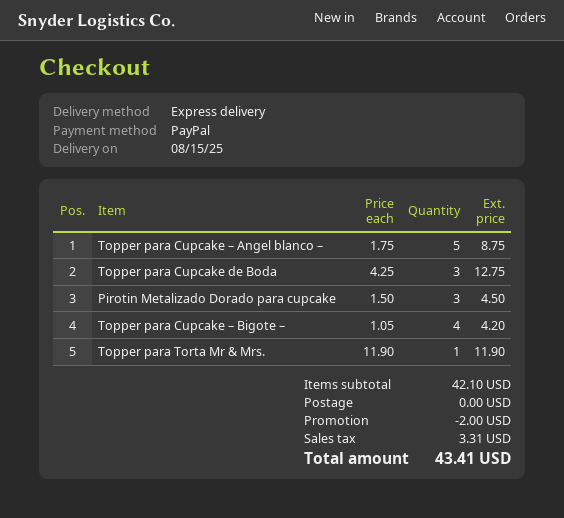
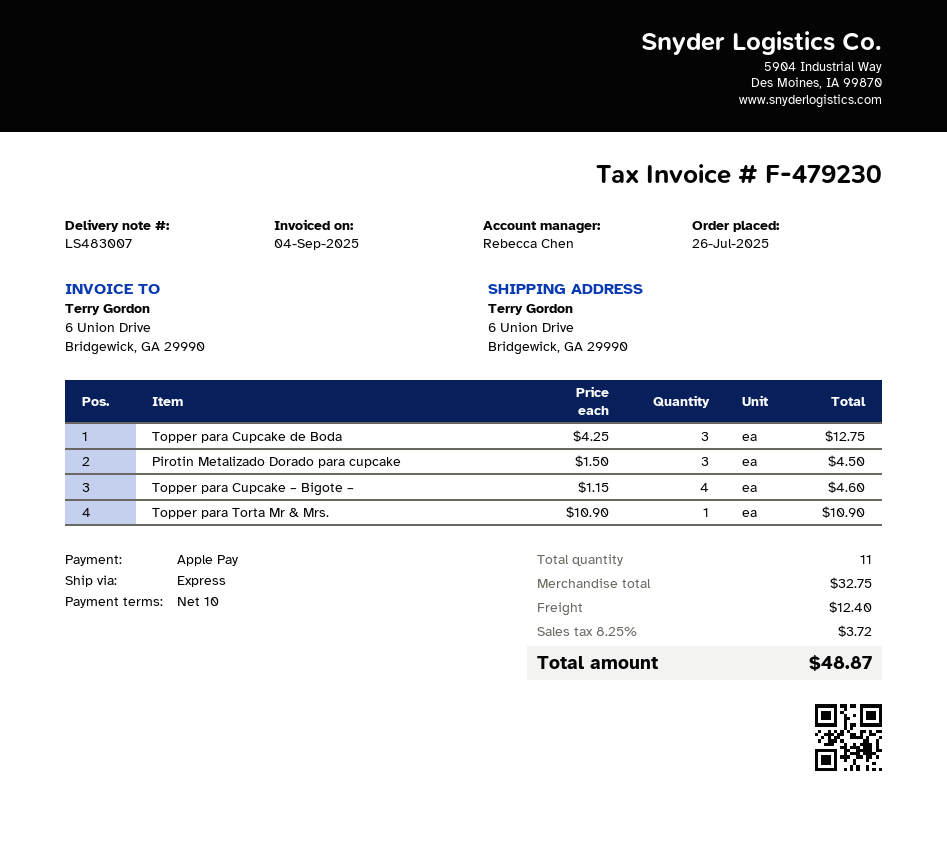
payment method: PayPal -> Apple Pay
Topper para Cupcake – Angel blanco –: 5 x 1.75 = 8.75 -> none
Topper para Cupcake – Bigote –: 4 x 1.05 = 4.20 -> 4 x 1.15 = 4.60
Topper para Torta Mr & Mrs.: 1 x 11.90 = 11.90 -> 1 x 10.90 = 10.90
subtotal: 42.10 -> 32.75
discount: 2.00 -> none
shipping: 0.00 -> 12.40
tax: 3.31 -> 3.72
total: 43.41 -> 48.87

